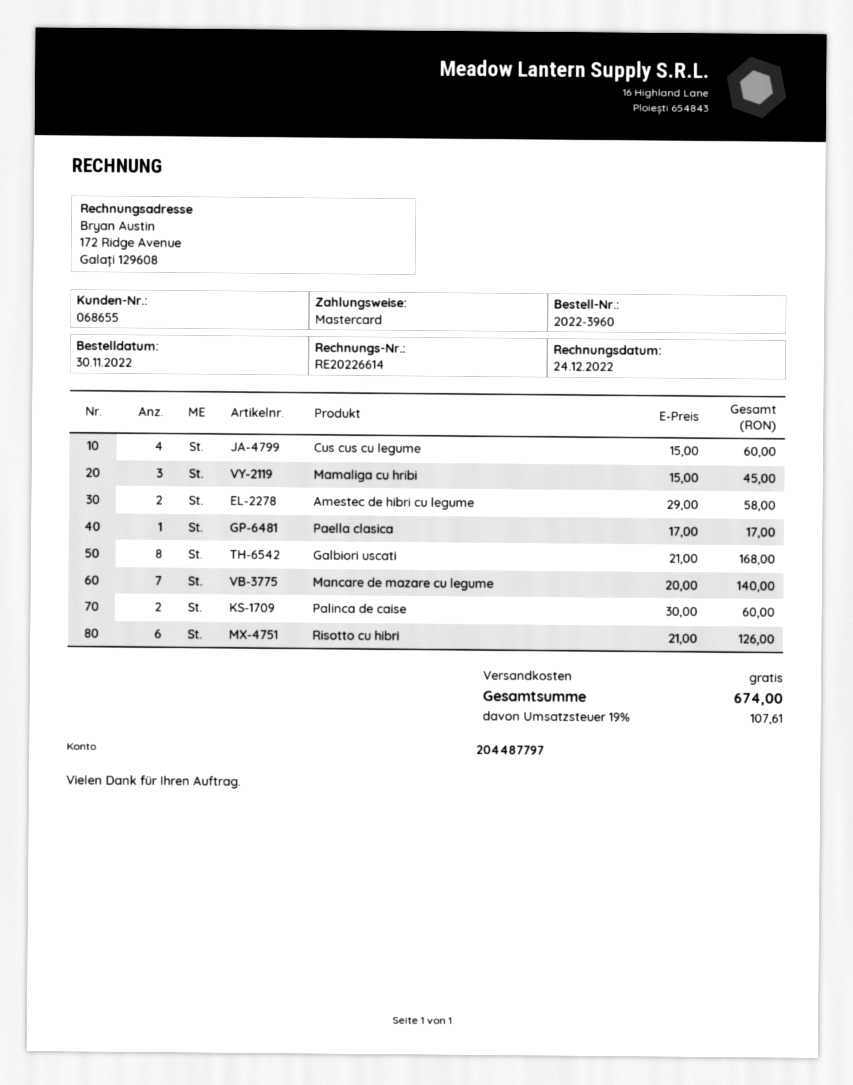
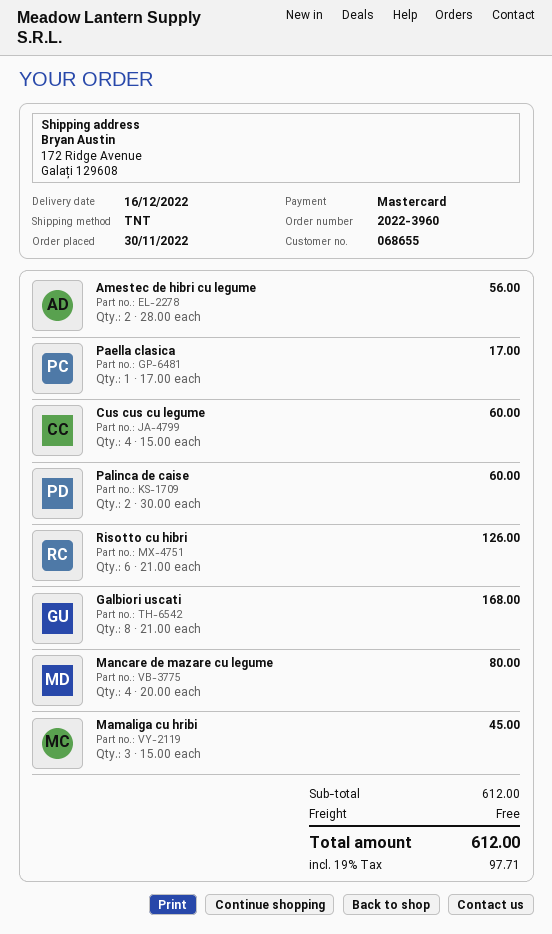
Amestec de hibri cu legume: 2 x 29.00 = 58.00 -> 2 x 28.00 = 56.00
Mancare de mazare cu legume: 7 x 20.00 = 140.00 -> 4 x 20.00 = 80.00
tax: 19% = 107.61 -> 19% = 97.71
total: 674.00 -> 612.00

